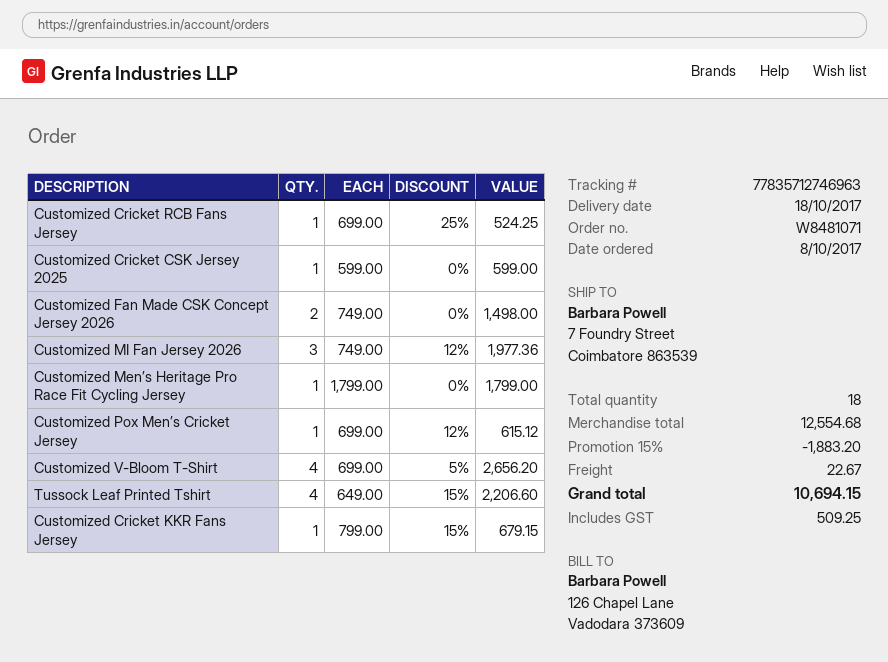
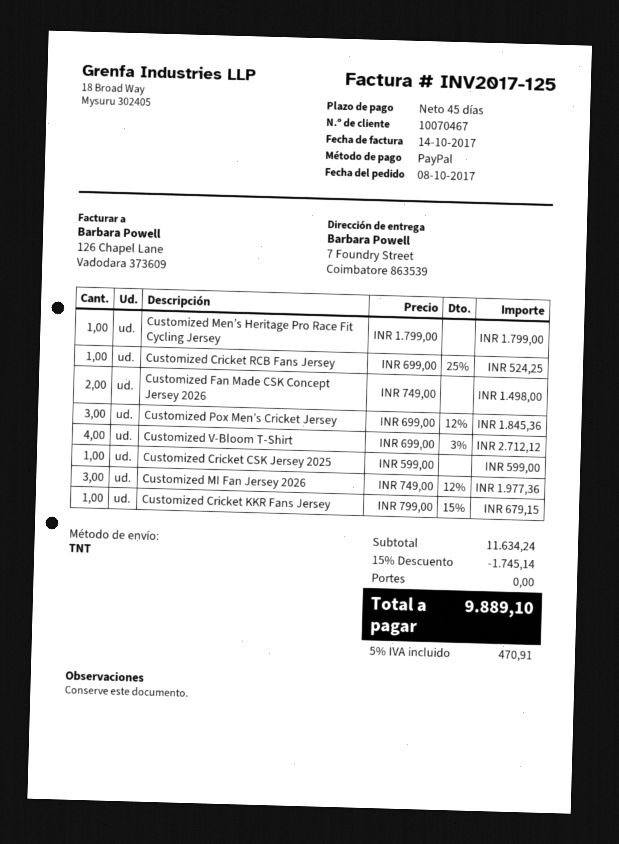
Customized Pox Men’s Cricket Jersey: 1 x 699.00 - 12% = 615.12 -> 3 x 699.00 - 12% = 1845.36
Customized V-Bloom T-Shirt: 4 x 699.00 - 5% = 2656.20 -> 4 x 699.00 - 3% = 2712.12
Tussock Leaf Printed Tshirt: 4 x 649.00 - 15% = 2206.60 -> none
subtotal: 12554.68 -> 11634.24
discount: 15% = 1883.20 -> 15% = 1745.14
shipping: 22.67 -> 0.00
tax: 509.25 -> 470.91
total: 10694.15 -> 9889.10

